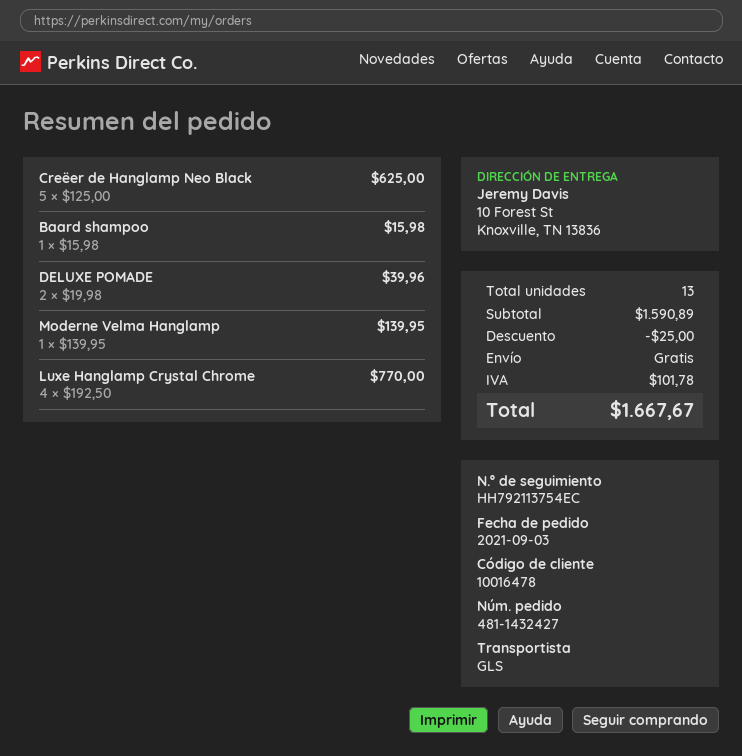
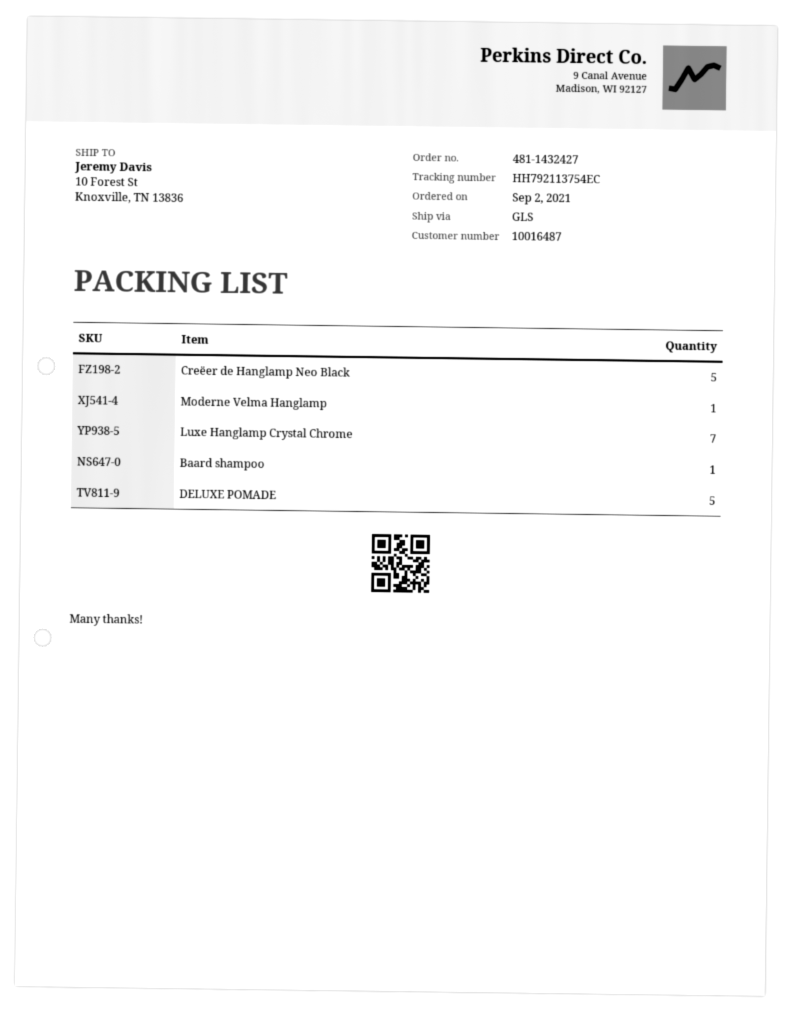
order date: 2021-09-03 -> 2021-09-02
customer number: 10016478 -> 10016487
DELUXE POMADE: 2 -> 5
Luxe Hanglamp Crystal Chrome: 4 -> 7

